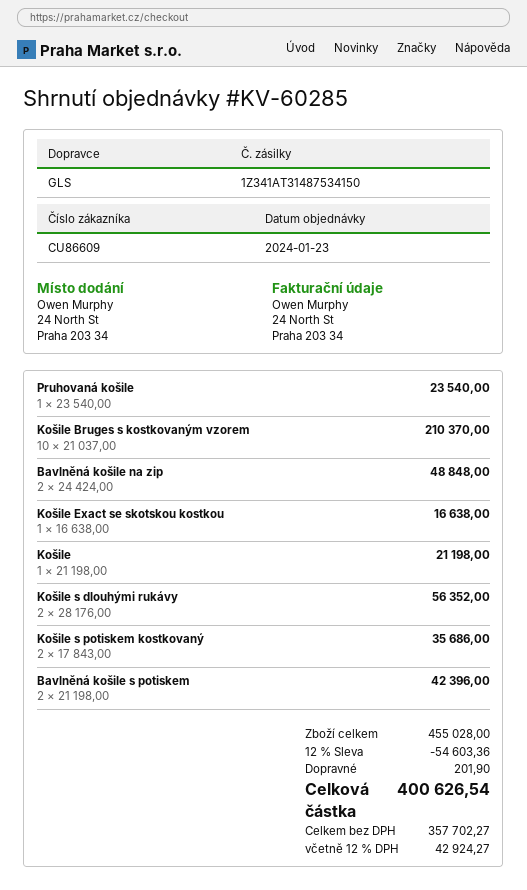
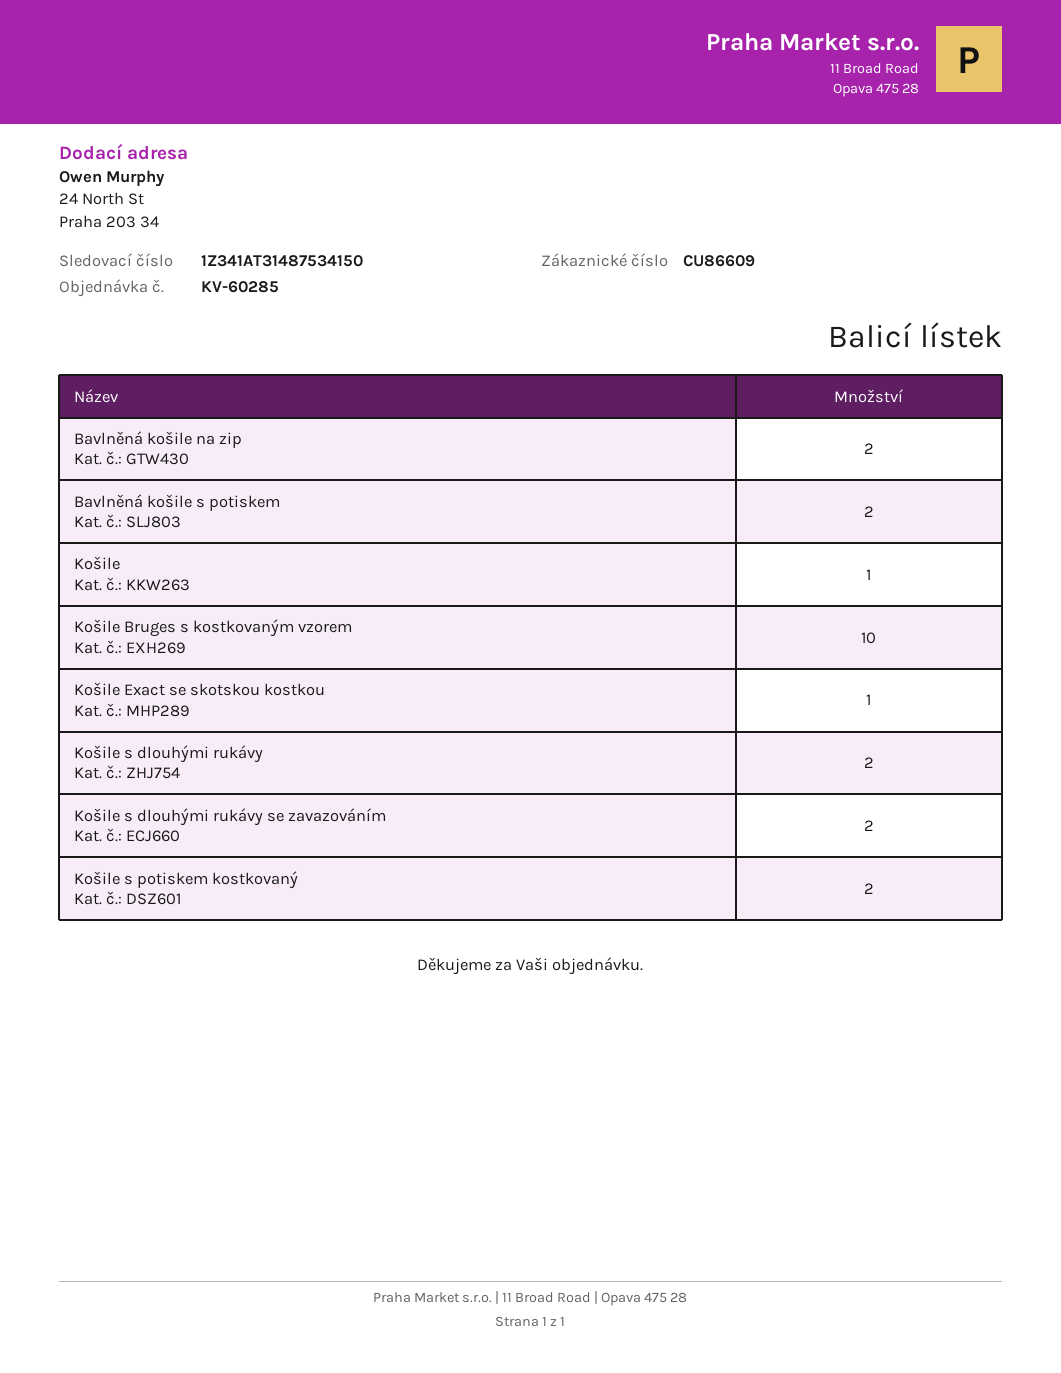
Pruhovaná košile: 1 -> none
Košile s dlouhými rukávy se zavazováním: none -> 2

